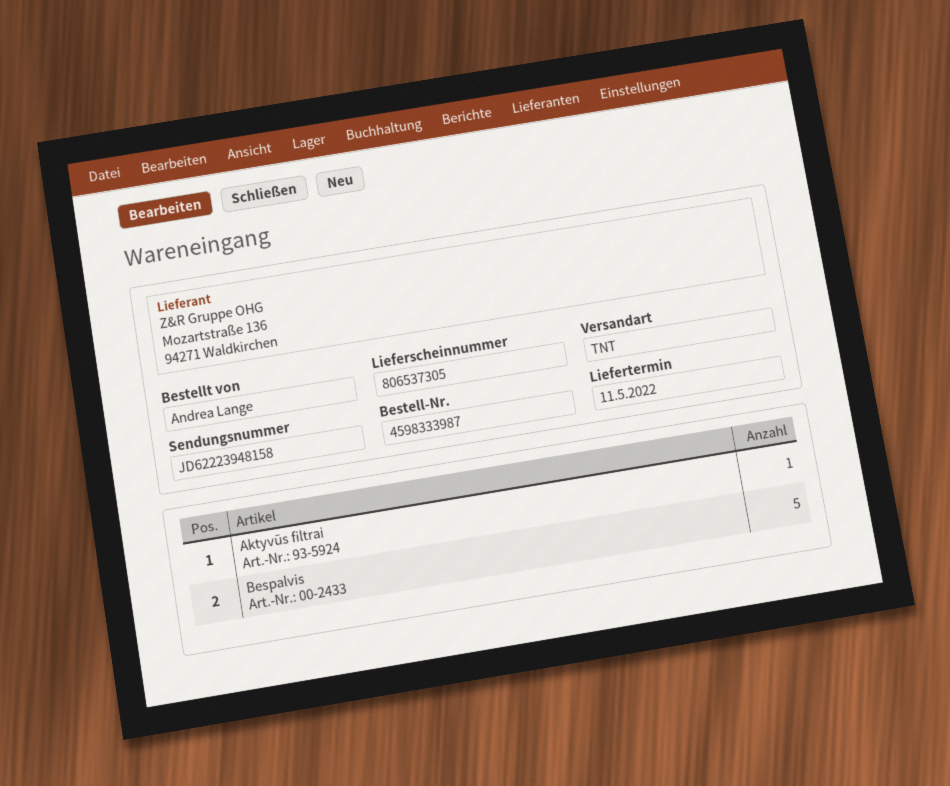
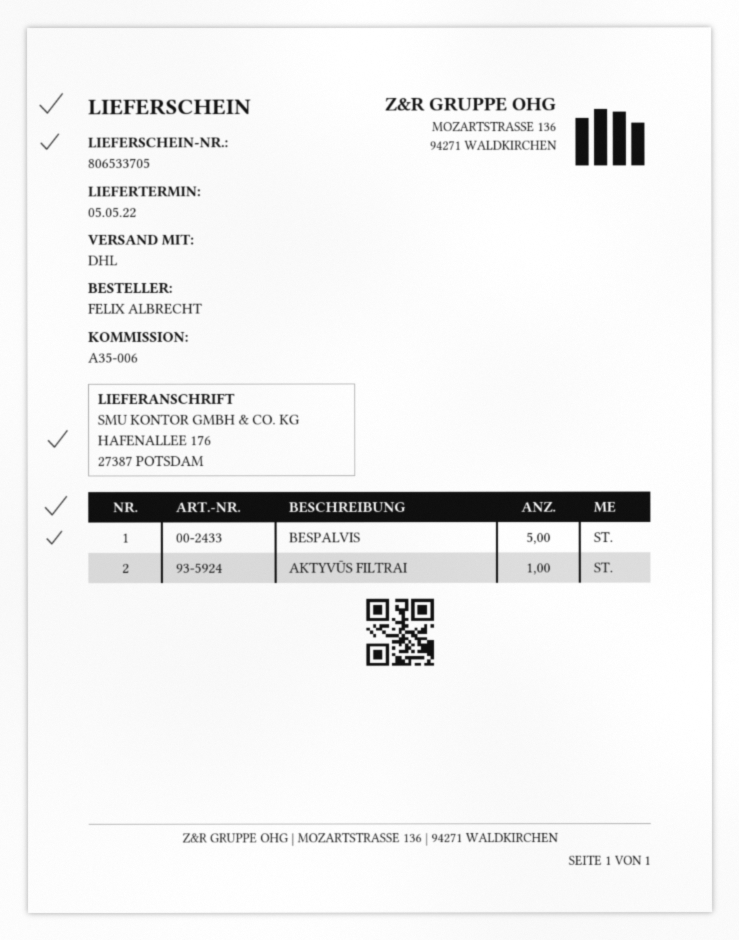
delivery note number: 806537305 -> 806533705
delivery date: 2022-05-11 -> 2022-05-05
ordered by: Andrea Lange -> FELIX ALBRECHT
shipping method: TNT -> DHL

